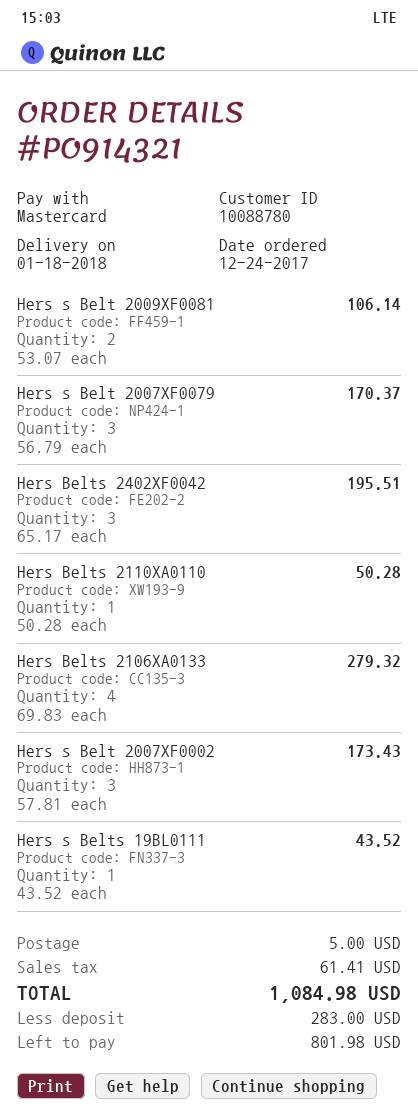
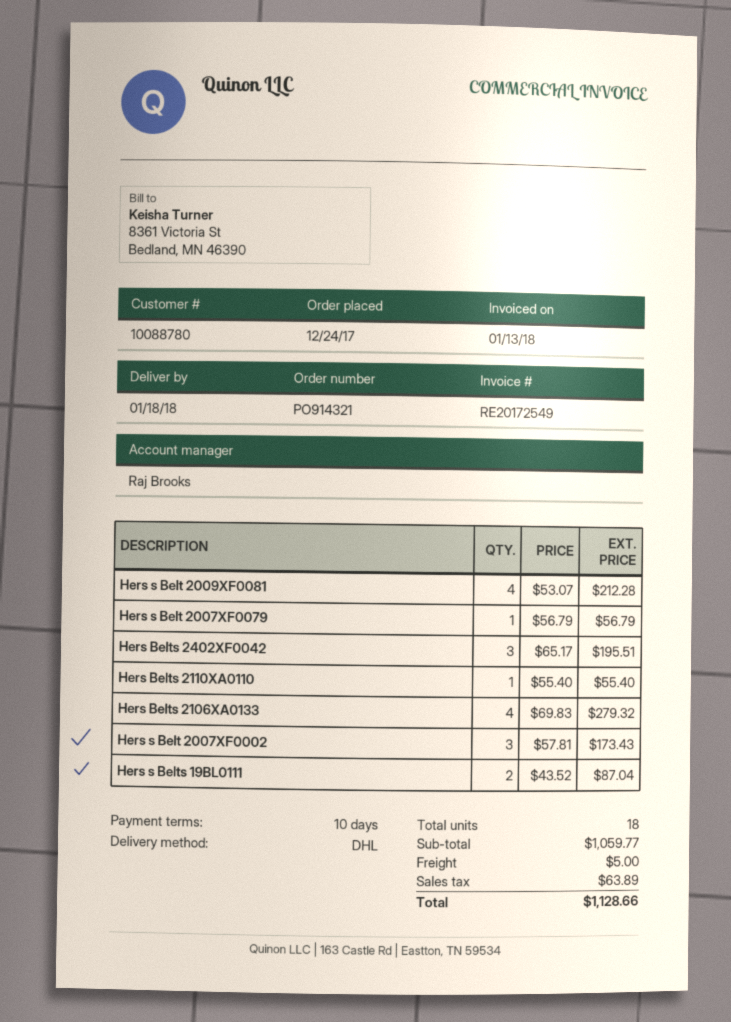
Hers s Belt 2009XF0081: 2 x 53.07 = 106.14 -> 4 x 53.07 = 212.28
Hers s Belt 2007XF0079: 3 x 56.79 = 170.37 -> 1 x 56.79 = 56.79
Hers Belts 2110XA0110: 1 x 50.28 = 50.28 -> 1 x 55.40 = 55.40
Hers s Belts 19BL0111: 1 x 43.52 = 43.52 -> 2 x 43.52 = 87.04
tax: 61.41 -> 63.89
total: 1084.98 -> 1128.66

